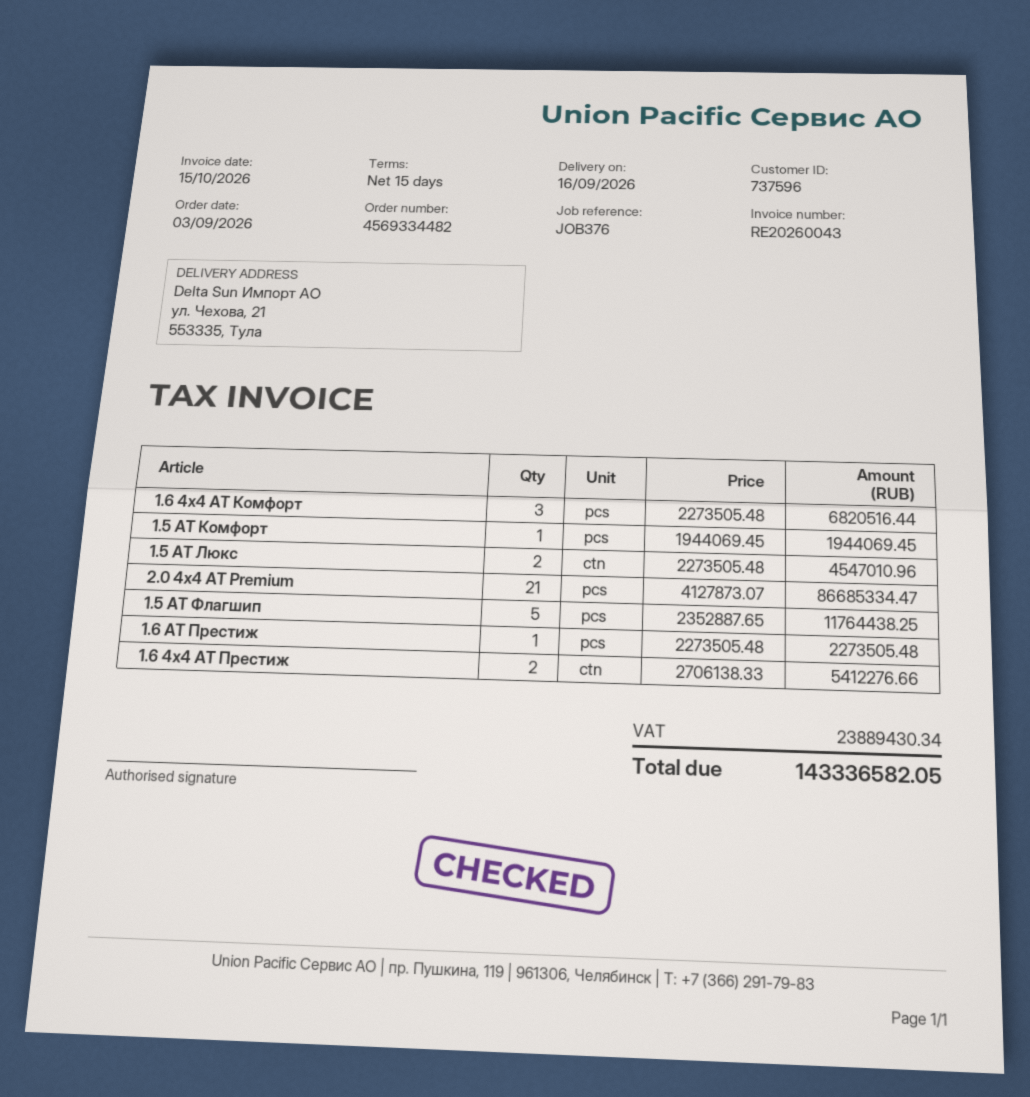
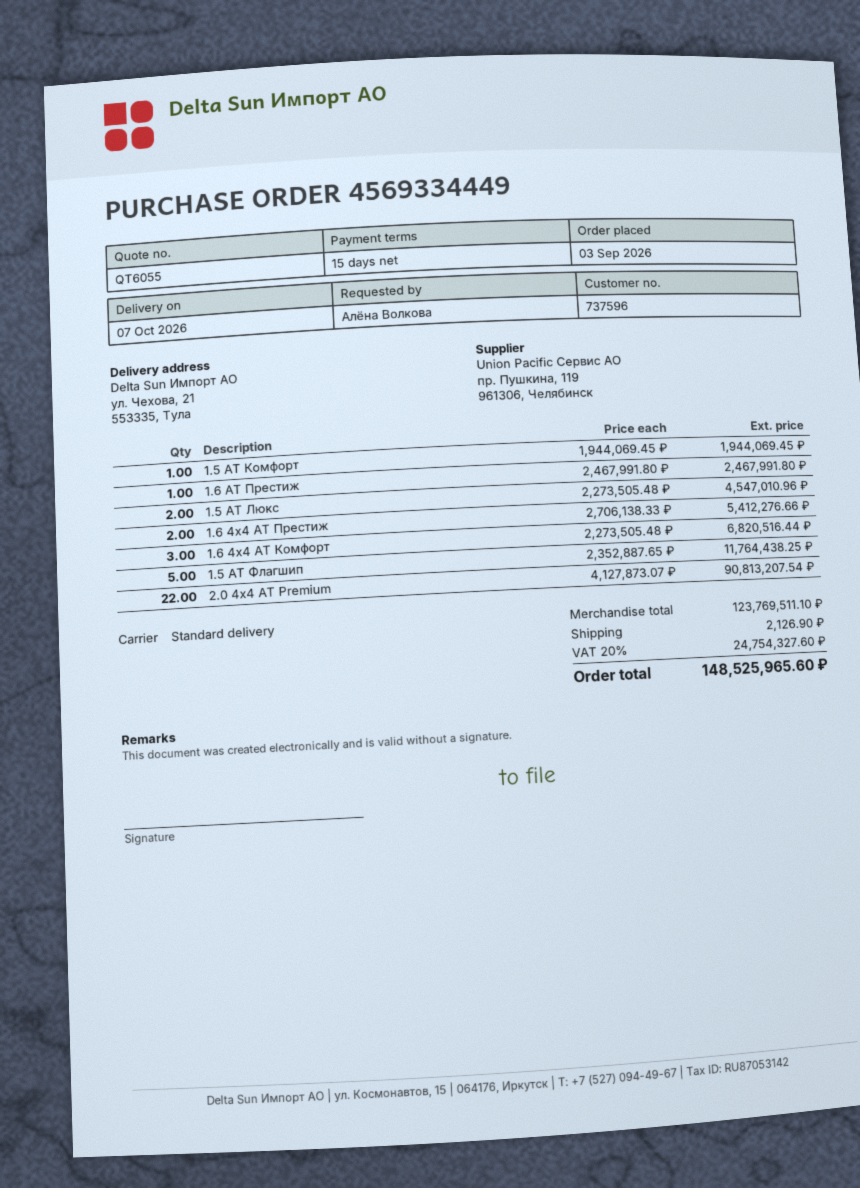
order number: 4569334482 -> 4569334449
delivery date: 2026-09-16 -> 2026-10-07
2.0 4x4 AT Premium: 21 x 4127873.07 = 86685334.47 -> 22 x 4127873.07 = 90813207.54
1.6 AT Престиж: 1 x 2273505.48 = 2273505.48 -> 1 x 2467991.80 = 2467991.80
shipping: none -> 2126.90
tax: 23889430.34 -> 24754327.60
total: 143336582.05 -> 148525965.60

